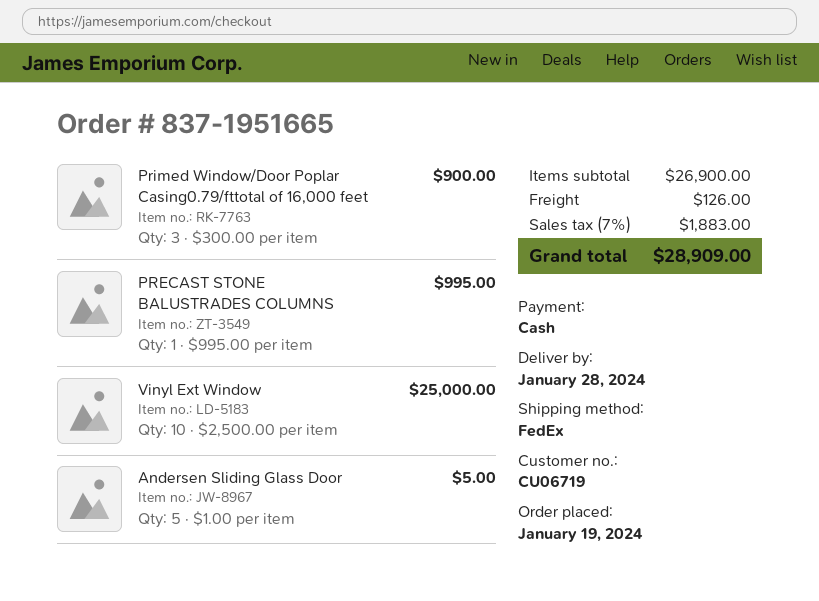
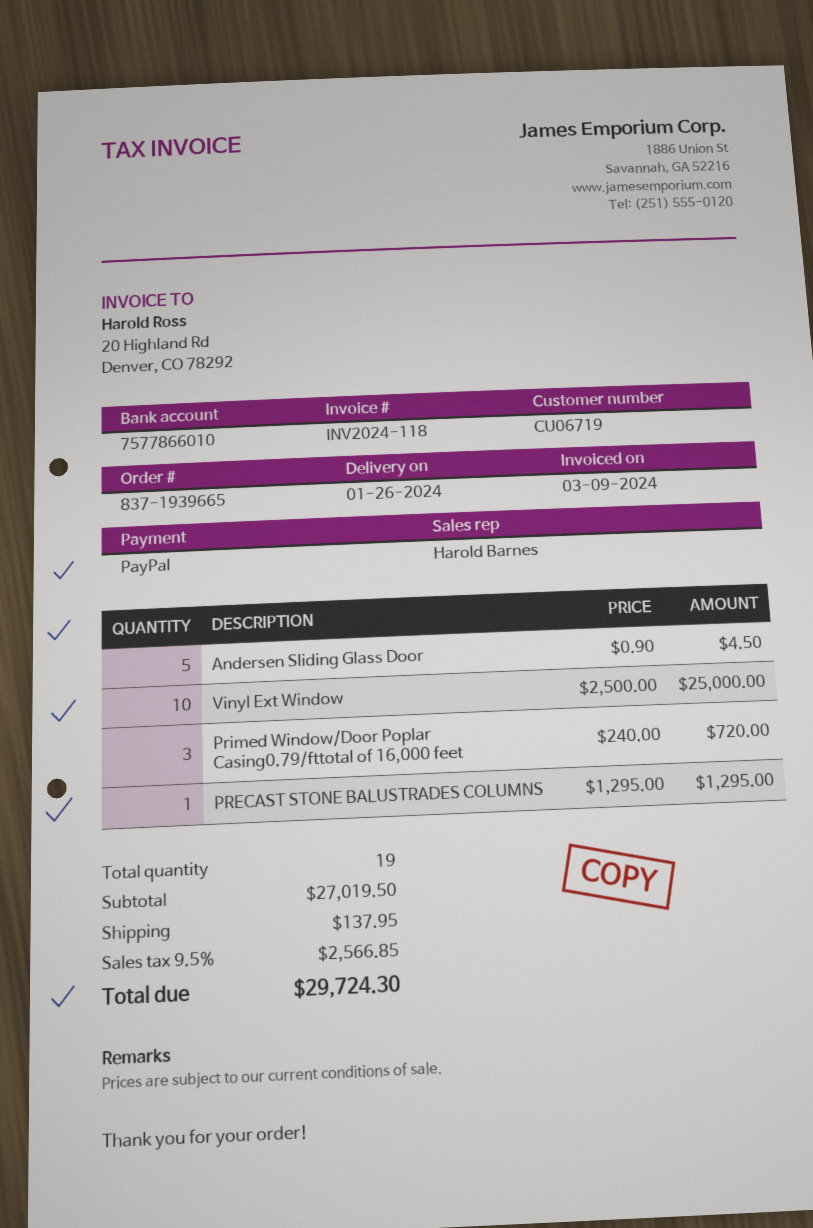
order number: 837-1951665 -> 837-1939665
delivery date: 2024-01-28 -> 2024-01-26
payment method: cash -> PayPal
Primed Window/Door Poplar Casing0.79/fttotal of 16,000 feet: 3 x 300.00 = 900.00 -> 3 x 240.00 = 720.00
PRECAST STONE BALUSTRADES COLUMNS: 1 x 995.00 = 995.00 -> 1 x 1295.00 = 1295.00
Andersen Sliding Glass Door: 5 x 1.00 = 5.00 -> 5 x 0.90 = 4.50
subtotal: 26900.00 -> 27019.50
shipping: 126.00 -> 137.95
tax: 7% = 1883.00 -> 9.5% = 2566.85
total: 28909.00 -> 29724.30

